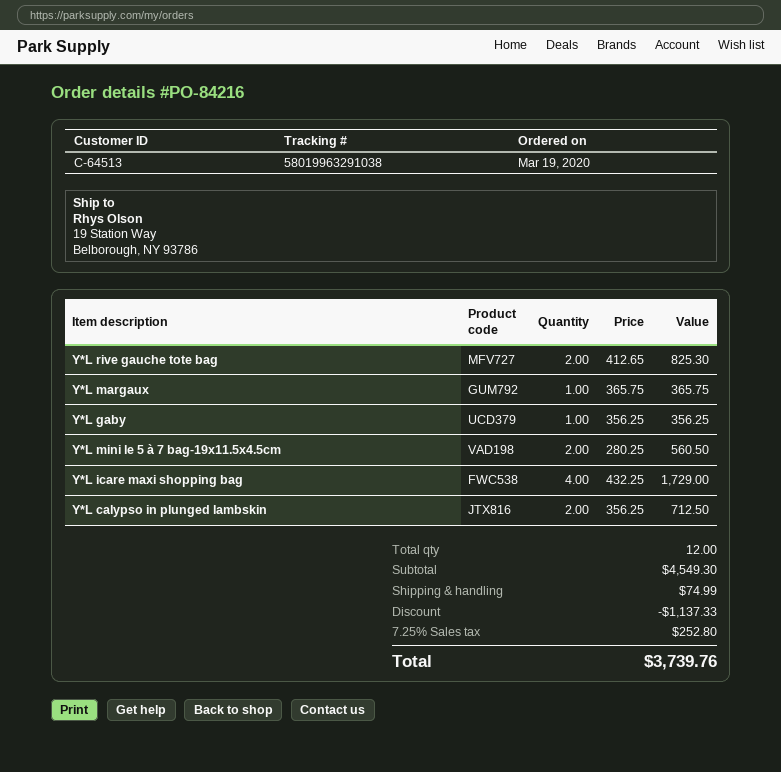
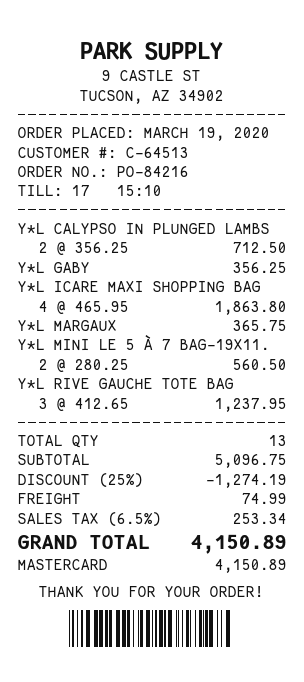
Y*L rive gauche tote bag: 2 x 412.65 = 825.30 -> 3 x 412.65 = 1237.95
Y*L icare maxi shopping bag: 4 x 432.25 = 1729.00 -> 4 x 465.95 = 1863.80
total quantity: 12 -> 13
subtotal: 4549.30 -> 5096.75
discount: 1137.33 -> 1274.19
tax: 7.25% = 252.80 -> 6.5% = 253.34
total: 3739.76 -> 4150.89

